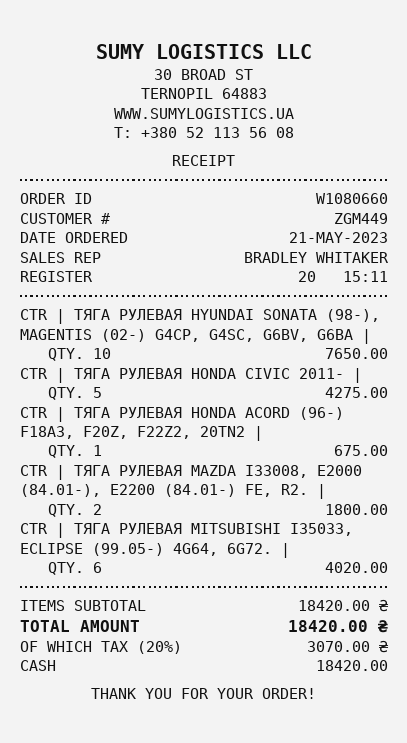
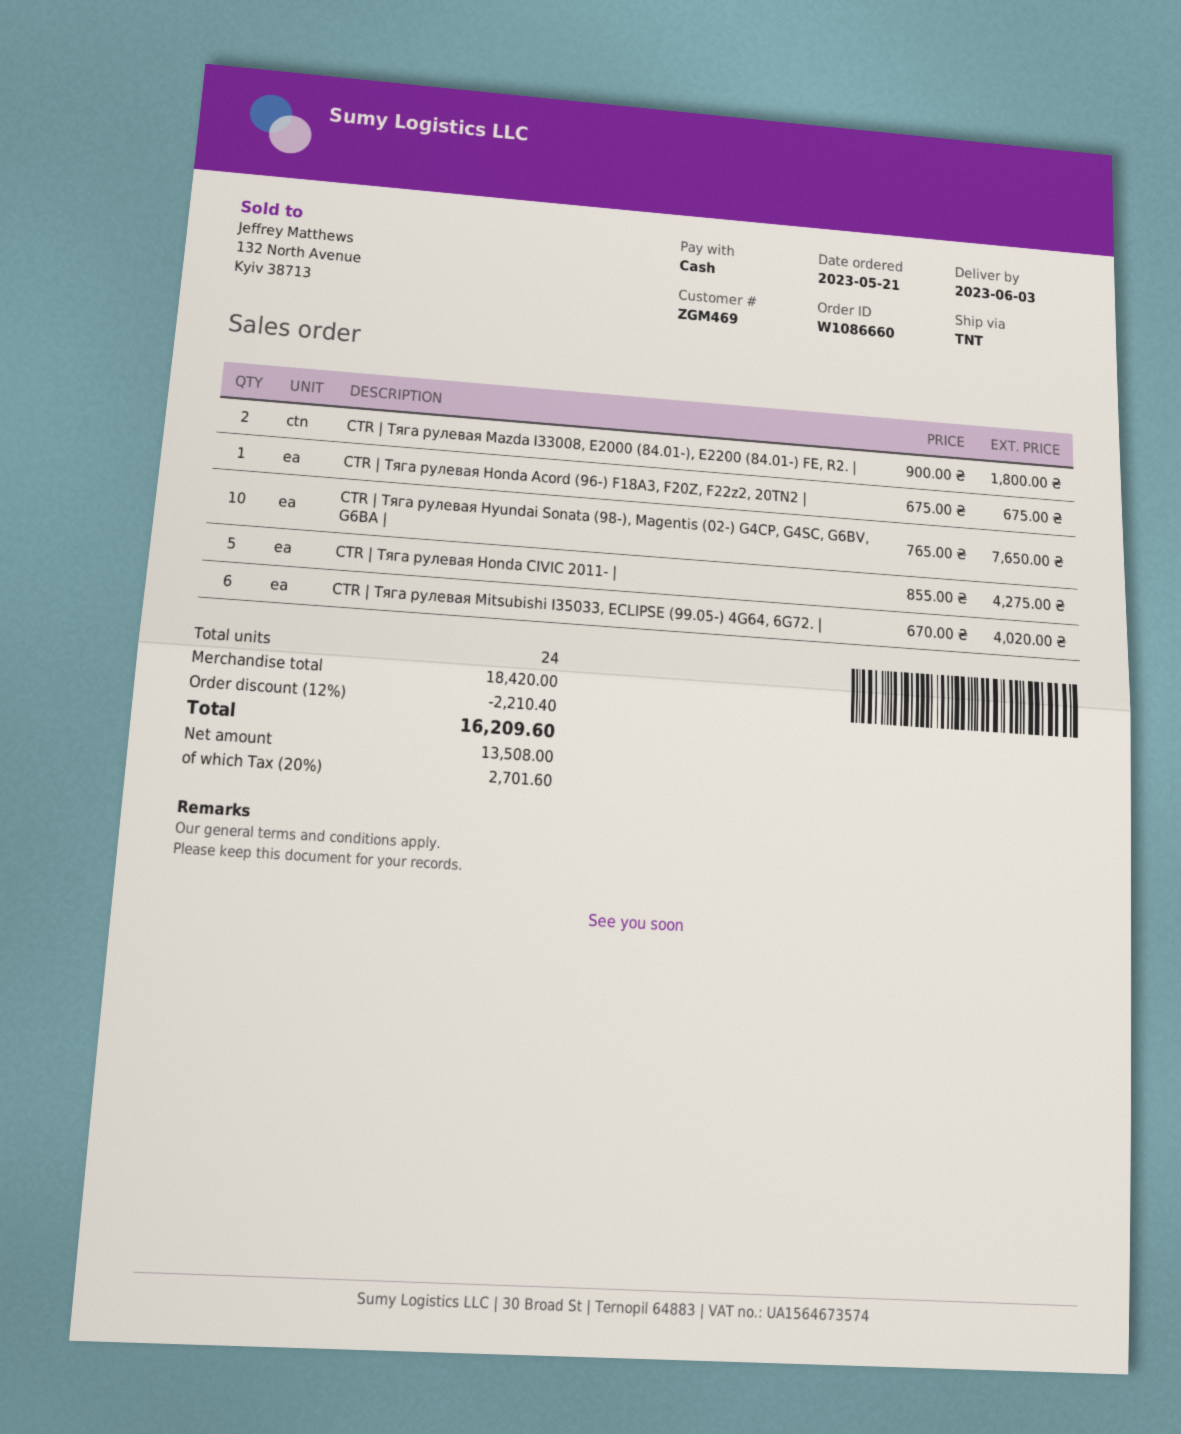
order number: W1080660 -> W1086660
customer number: ZGM449 -> ZGM469
discount: none -> 12% = 2210.40
tax: 20% = 3070.00 -> 20% = 2701.60
total: 18420.00 -> 16209.60

